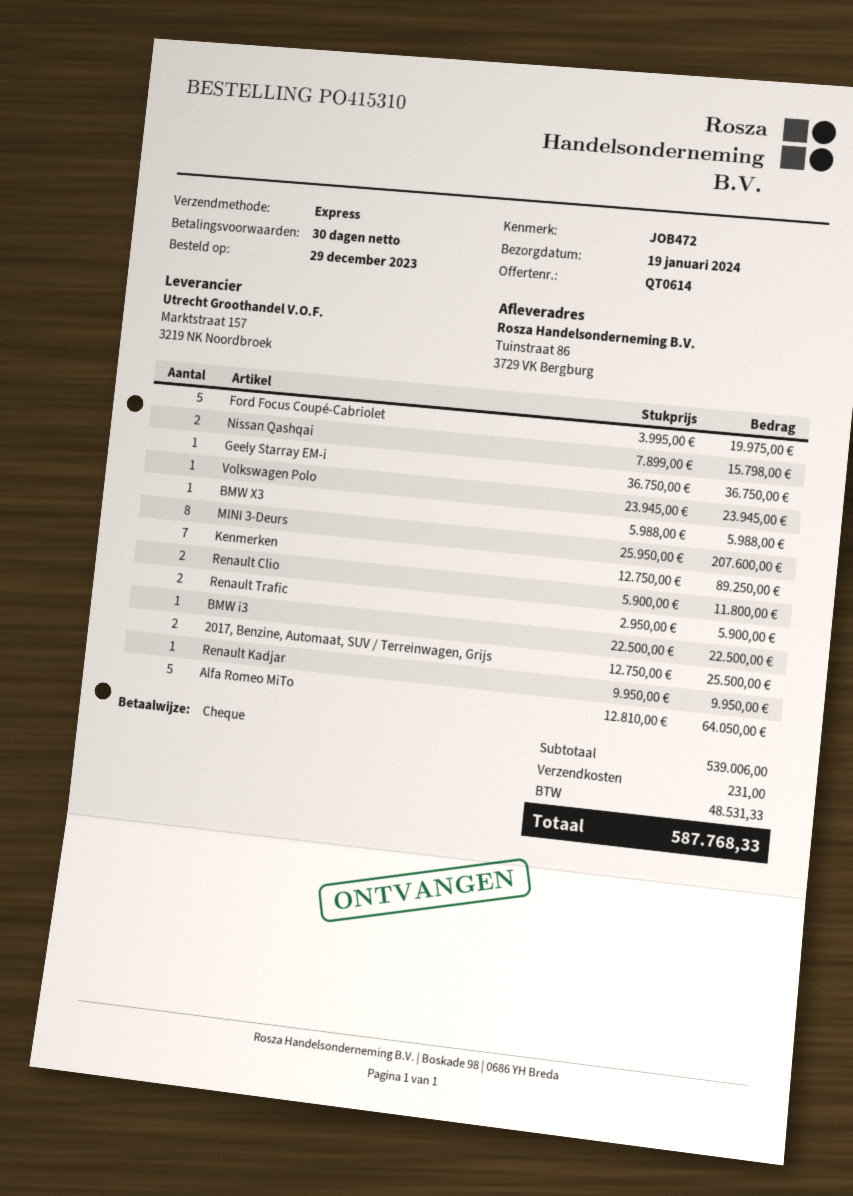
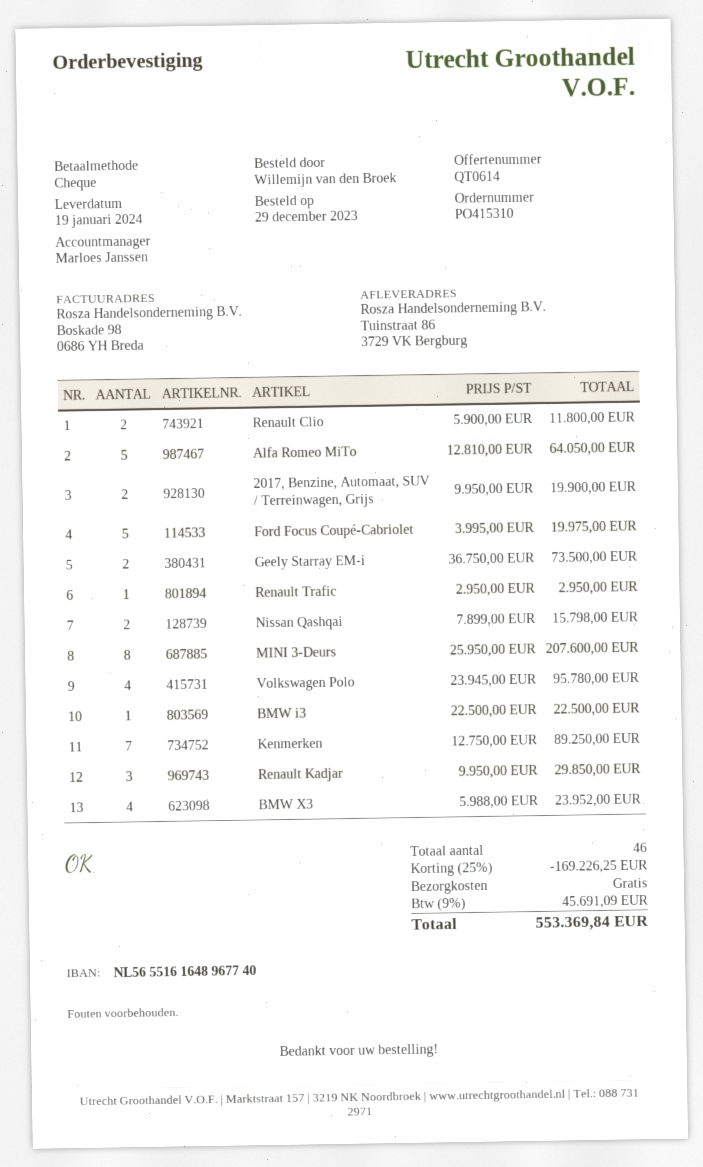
Geely Starray EM-i: 1 x 36750.00 = 36750.00 -> 2 x 36750.00 = 73500.00
Volkswagen Polo: 1 x 23945.00 = 23945.00 -> 4 x 23945.00 = 95780.00
BMW X3: 1 x 5988.00 = 5988.00 -> 4 x 5988.00 = 23952.00
Renault Trafic: 2 x 2950.00 = 5900.00 -> 1 x 2950.00 = 2950.00
2017, Benzine, Automaat, SUV / Terreinwagen, Grijs: 2 x 12750.00 = 25500.00 -> 2 x 9950.00 = 19900.00
Renault Kadjar: 1 x 9950.00 = 9950.00 -> 3 x 9950.00 = 29850.00
discount: none -> 25% = 169226.25
shipping: 231.00 -> 0.00
tax: 48531.33 -> 45691.09
total: 587768.33 -> 553369.84

